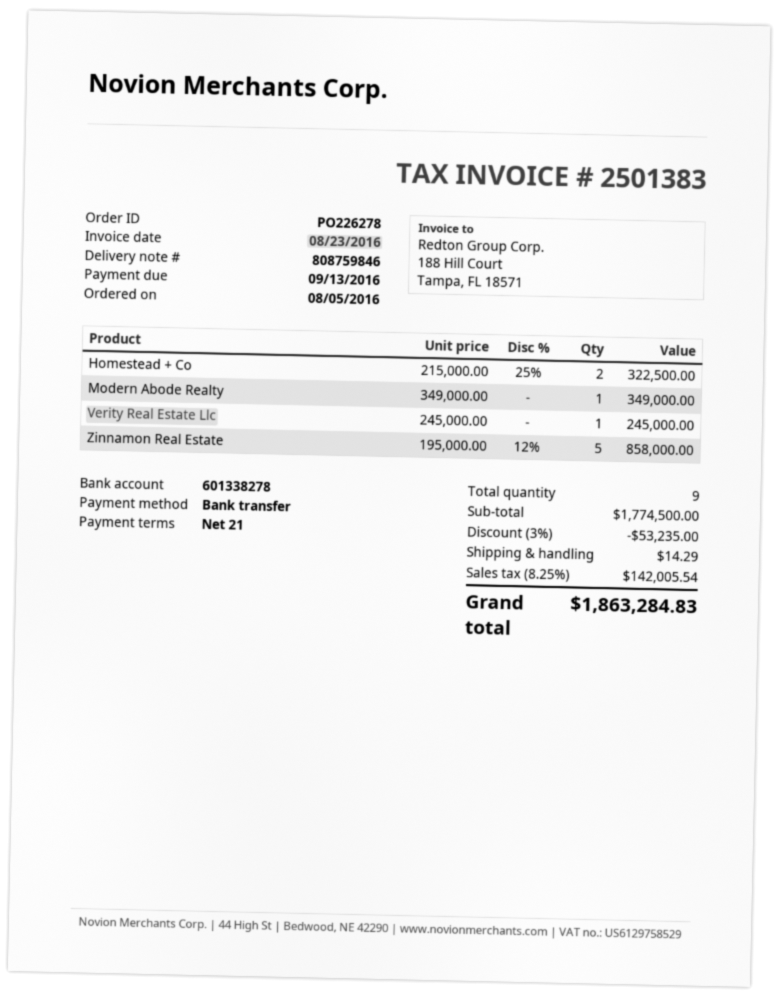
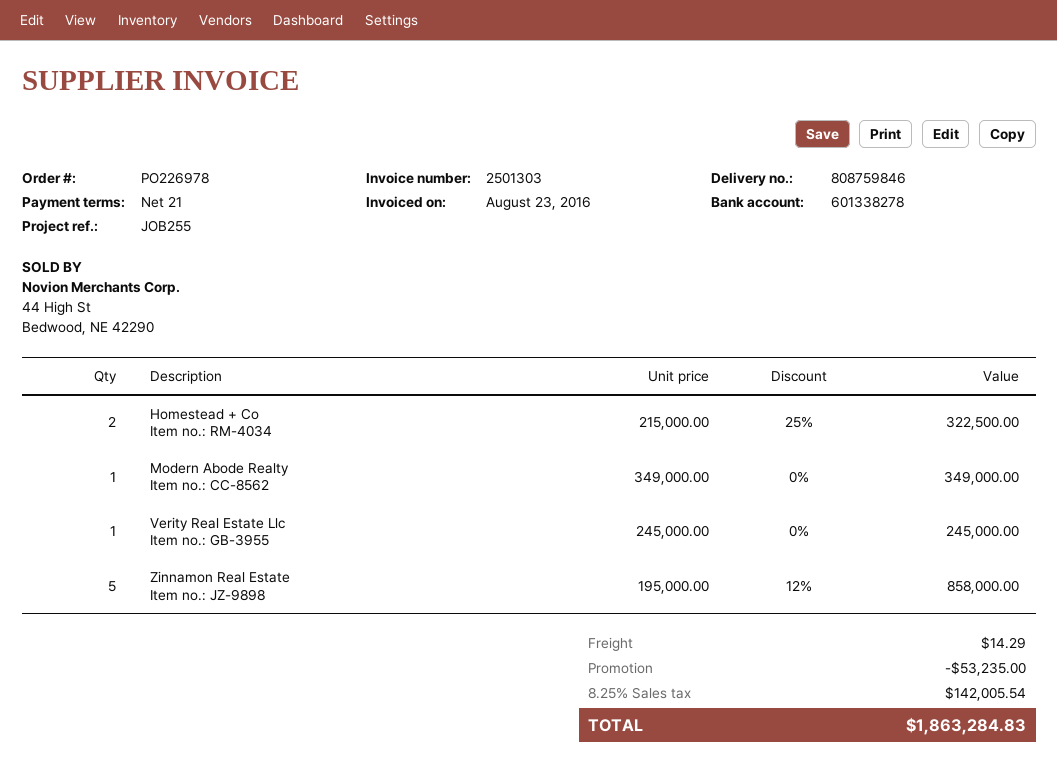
order number: PO226278 -> PO226978
invoice number: 2501383 -> 2501303

